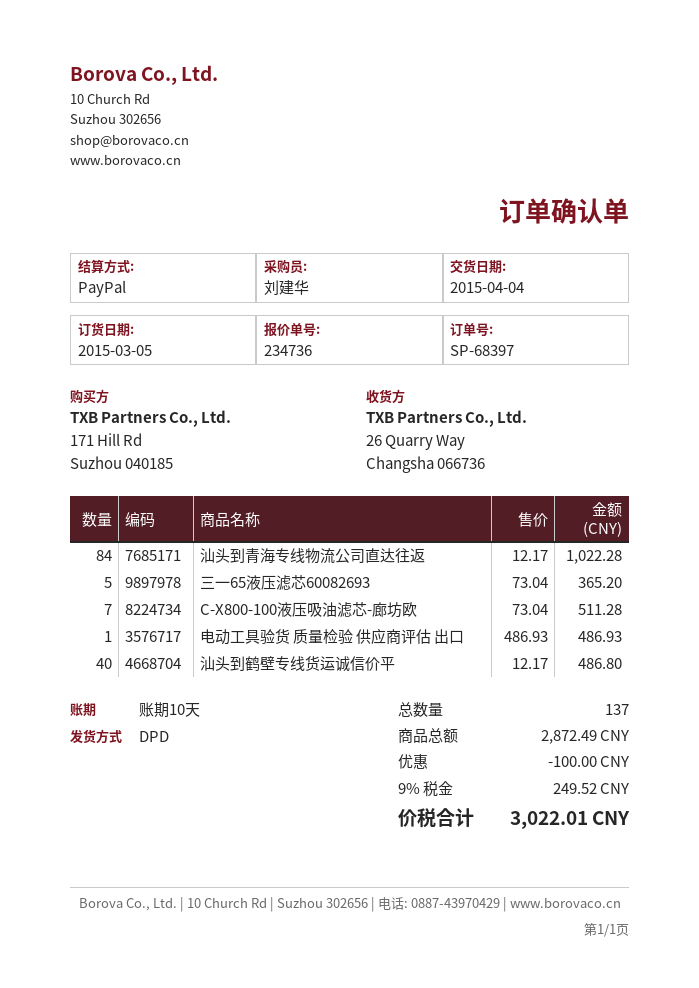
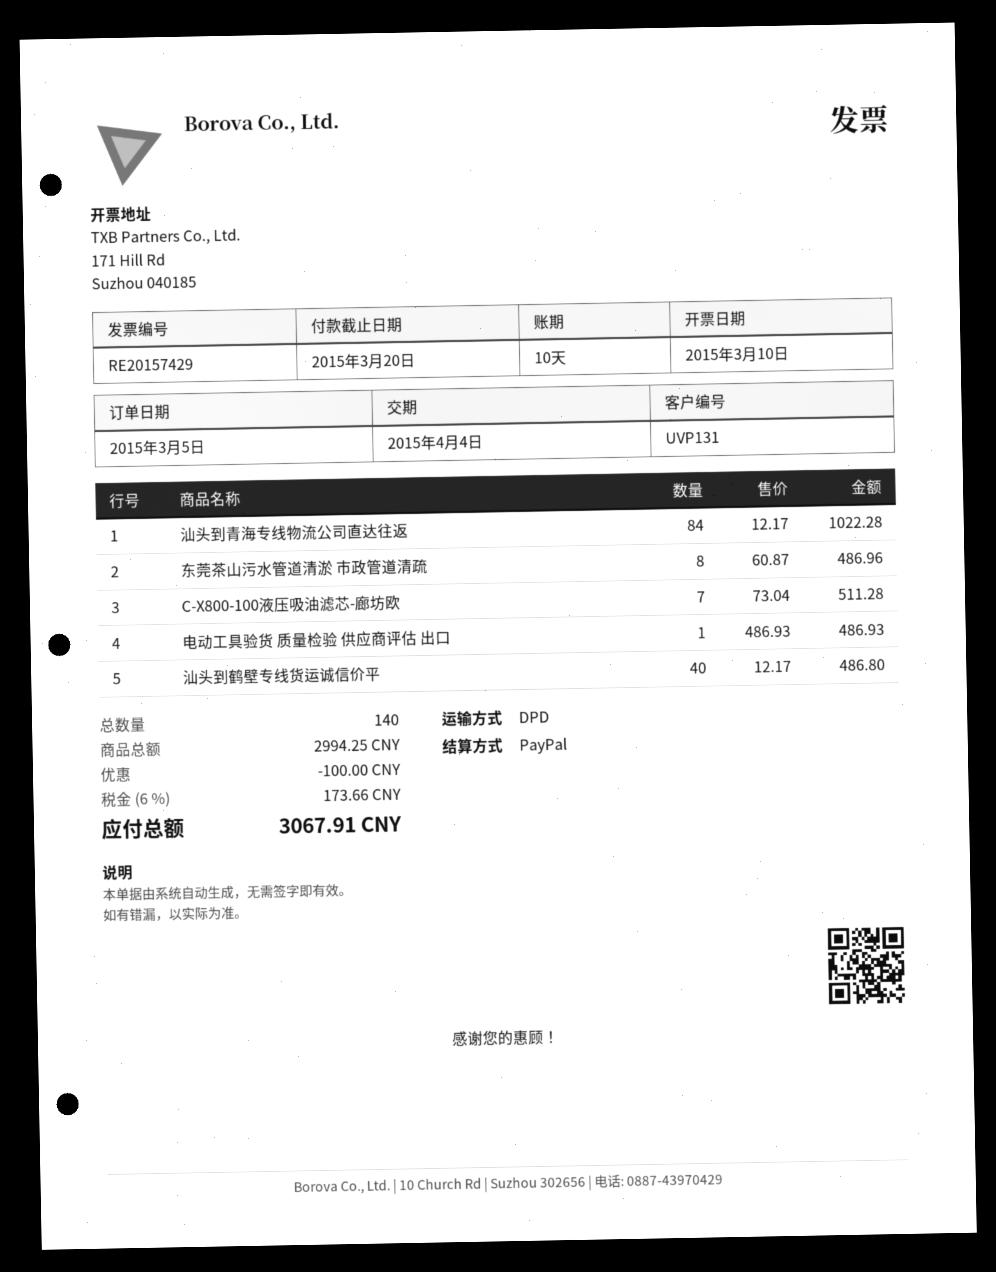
三一65液压滤芯60082693: 5 x 73.04 = 365.20 -> none
东莞茶山污水管道清淤 市政管道清疏: none -> 8 x 60.87 = 486.96
total quantity: 137 -> 140
subtotal: 2872.49 -> 2994.25
tax: 9% = 249.52 -> 6% = 173.66
total: 3022.01 -> 3067.91

